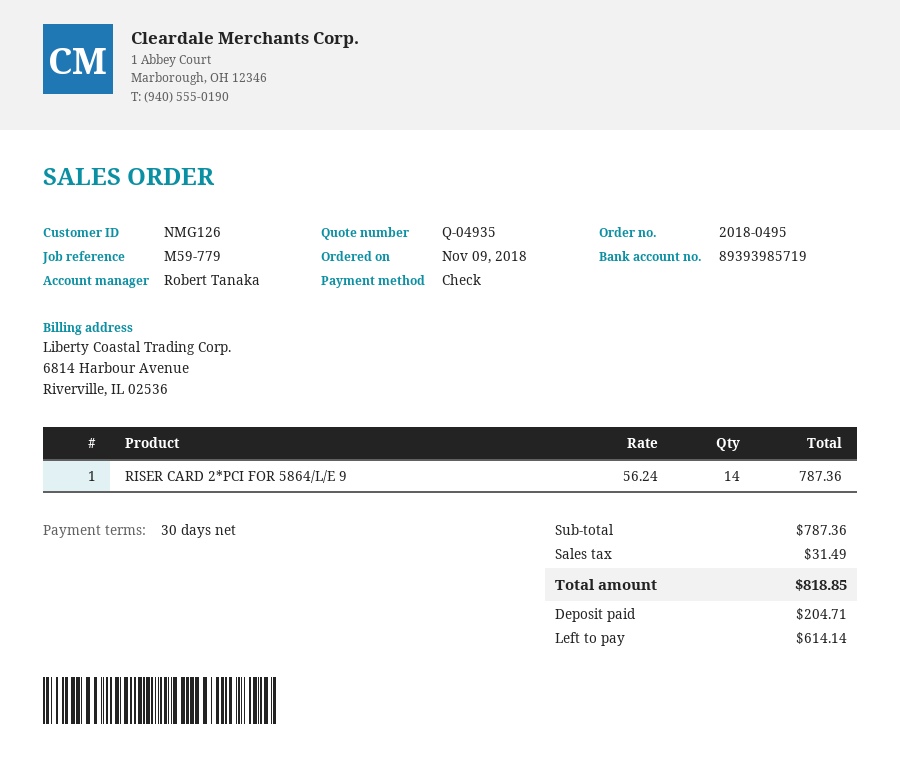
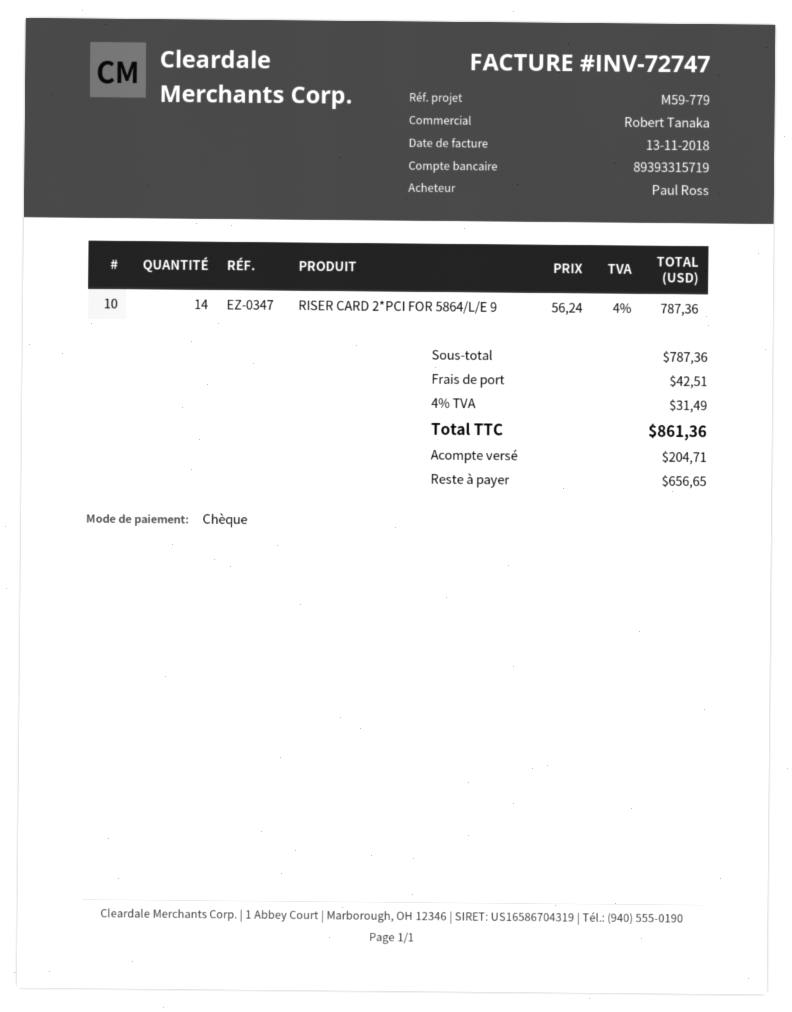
bank account: 89393985719 -> 89393315719
shipping: none -> 42.51
total: 818.85 -> 861.36
balance: 614.14 -> 656.65

